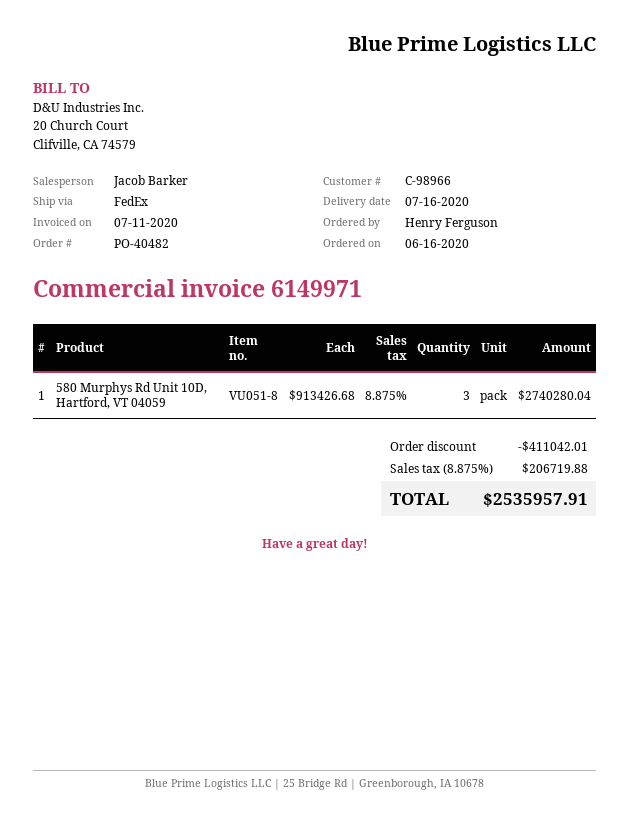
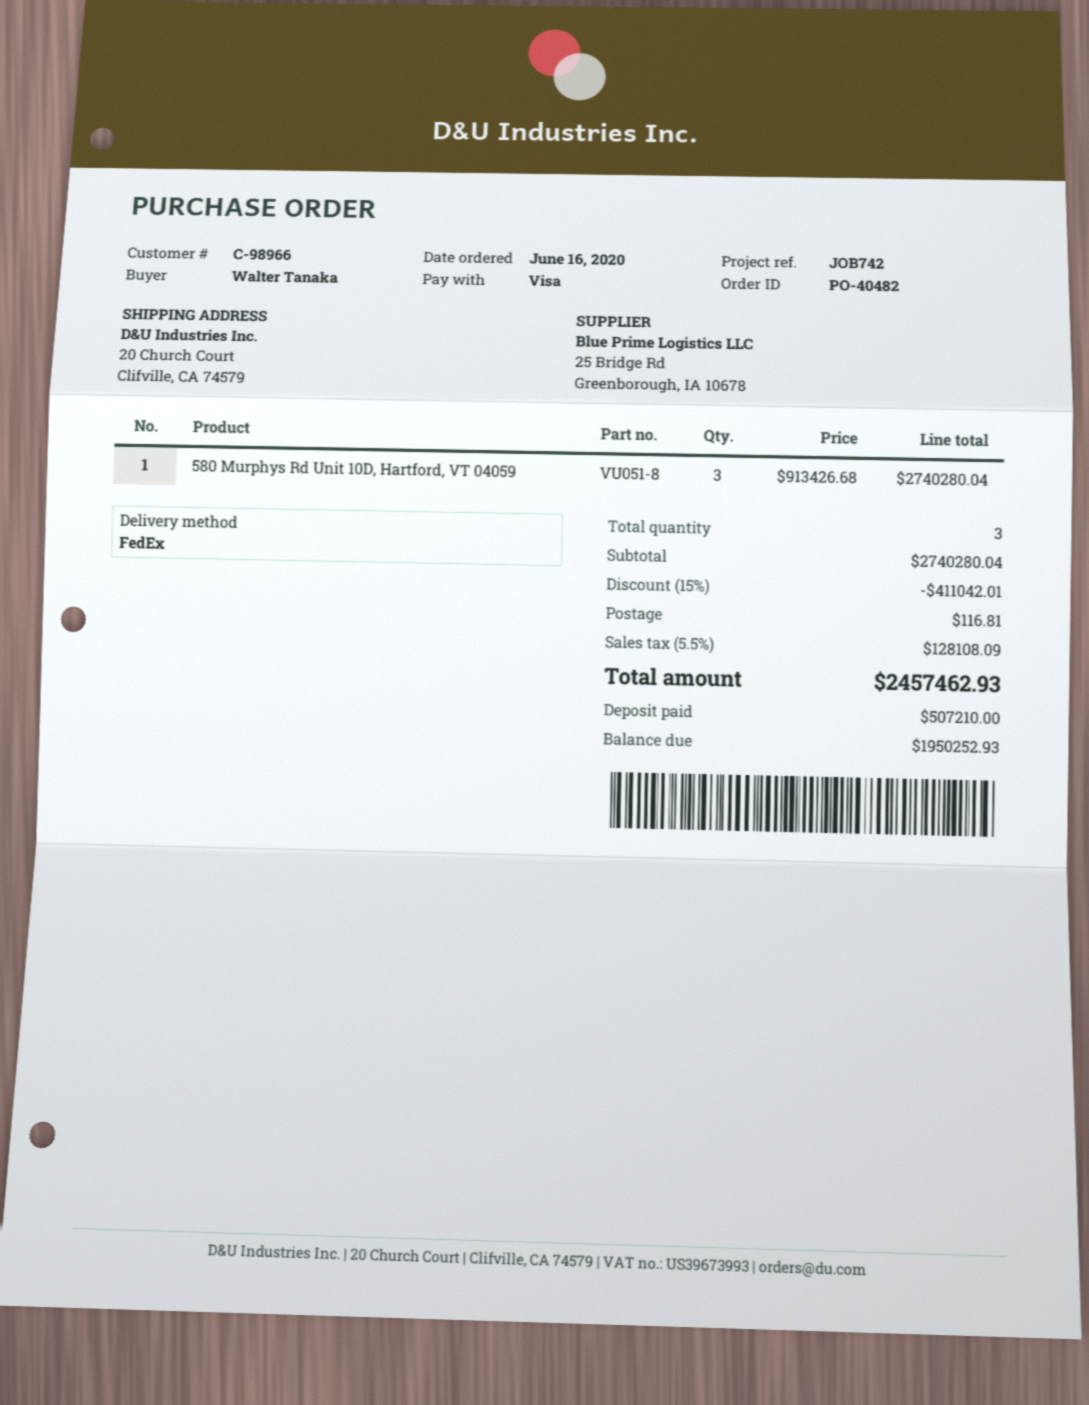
ordered by: Henry Ferguson -> Walter Tanaka
shipping: none -> 116.81
tax: 8.875% = 206719.88 -> 5.5% = 128108.09
total: 2535957.91 -> 2457462.93

